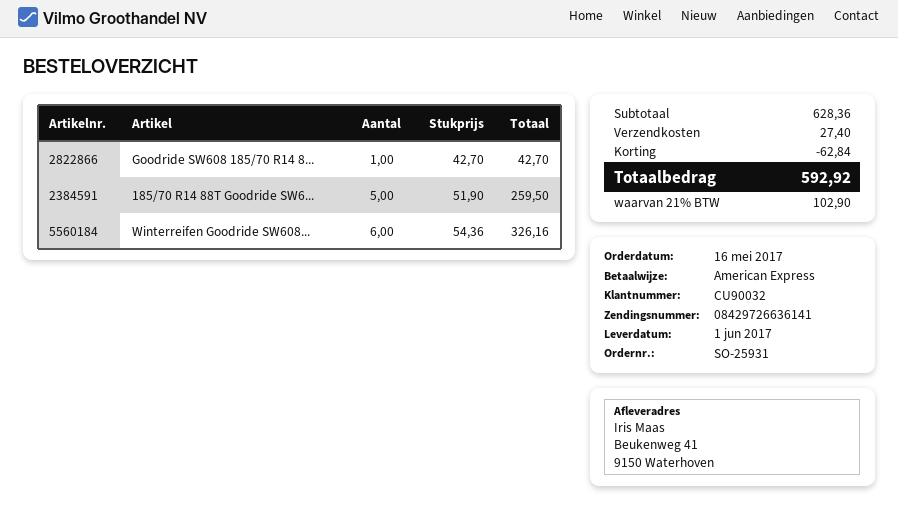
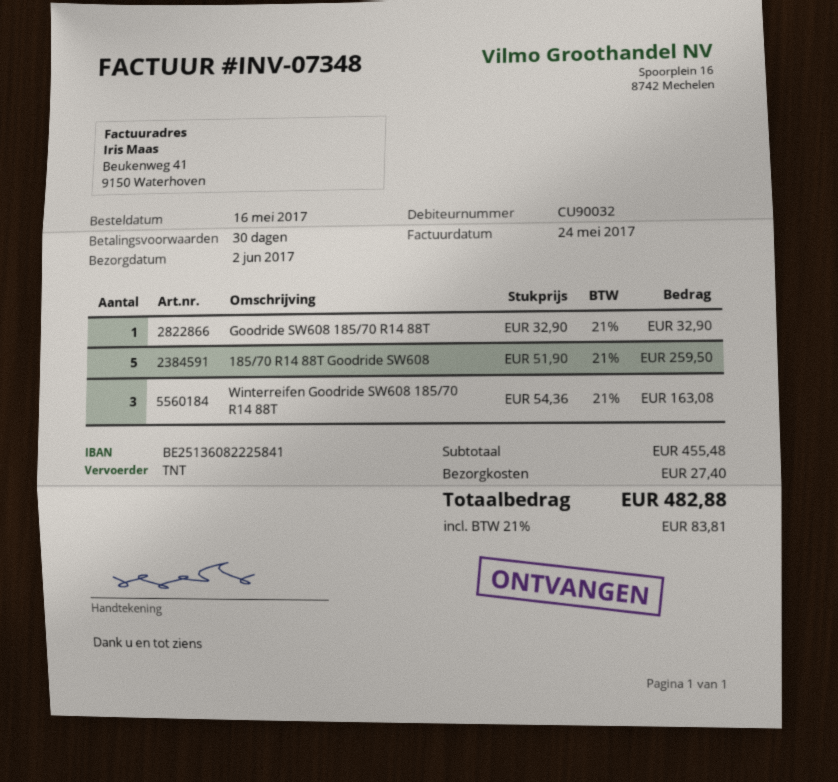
delivery date: 2017-06-01 -> 2017-06-02
Goodride SW608 185/70 R14 8...: 1 x 42.70 = 42.70 -> 1 x 32.90 = 32.90
Winterreifen Goodride SW608...: 6 x 54.36 = 326.16 -> 3 x 54.36 = 163.08
subtotal: 628.36 -> 455.48
discount: 62.84 -> none
tax: 21% = 102.90 -> 21% = 83.81
total: 592.92 -> 482.88

